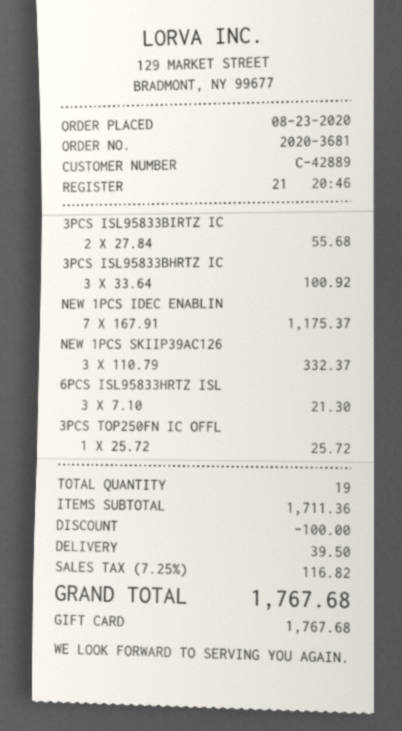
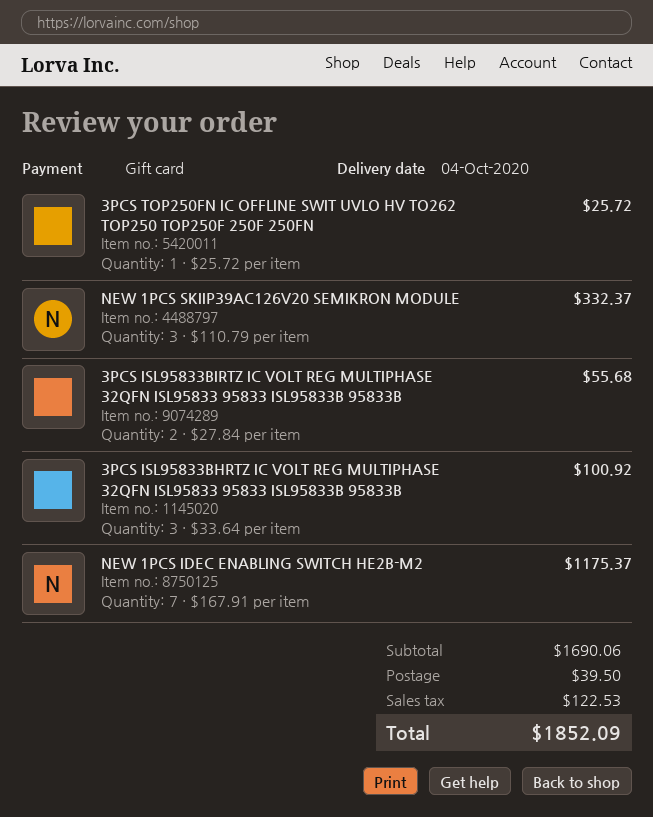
6PCS ISL95833HRTZ ISL: 3 x 7.10 = 21.30 -> none
subtotal: 1711.36 -> 1690.06
discount: 100.00 -> none
tax: 116.82 -> 122.53
total: 1767.68 -> 1852.09

